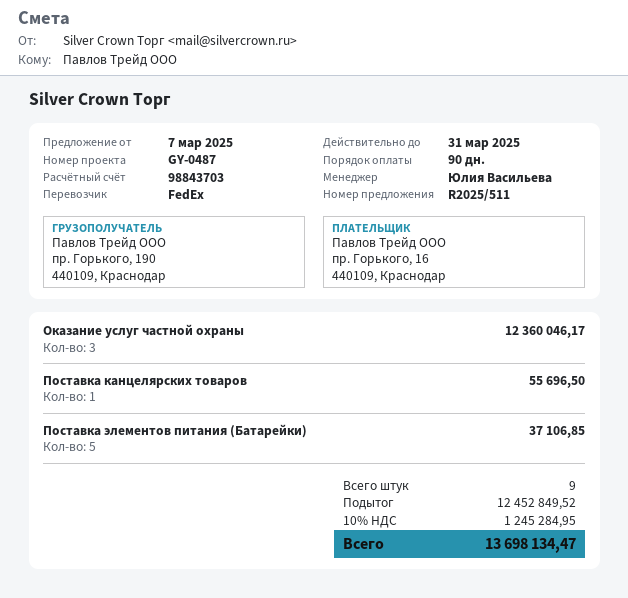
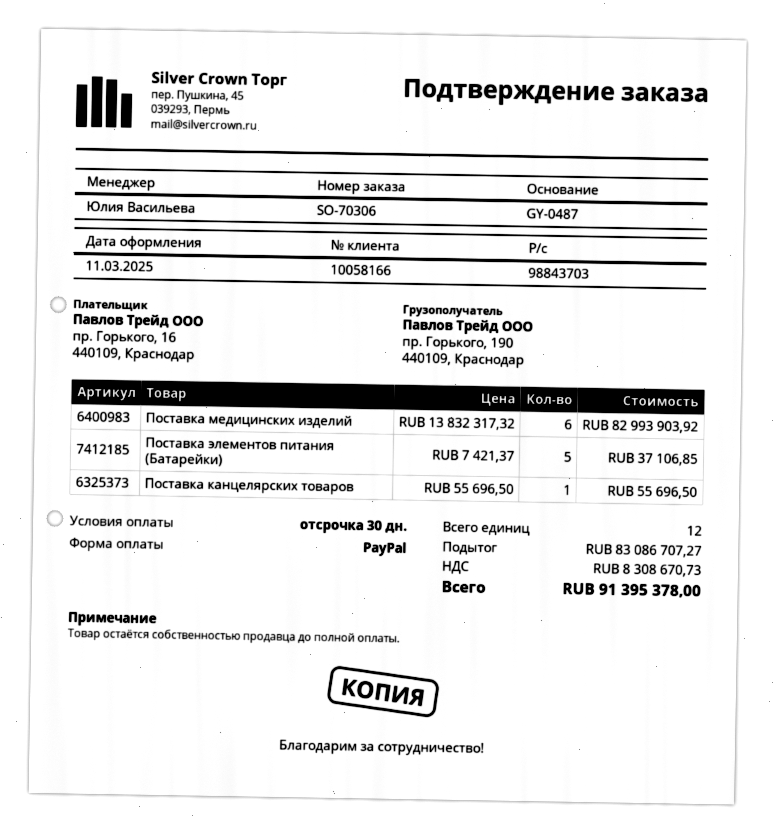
payment terms: 90 days -> 30 days
Оказание услуг частной охраны: 3 for 12360046.17 -> none
Поставка медицинских изделий: none -> 6 for 82993903.92
total quantity: 9 -> 12
subtotal: 12452849.52 -> 83086707.27
tax: 1245284.95 -> 8308670.73
total: 13698134.47 -> 91395378.00

